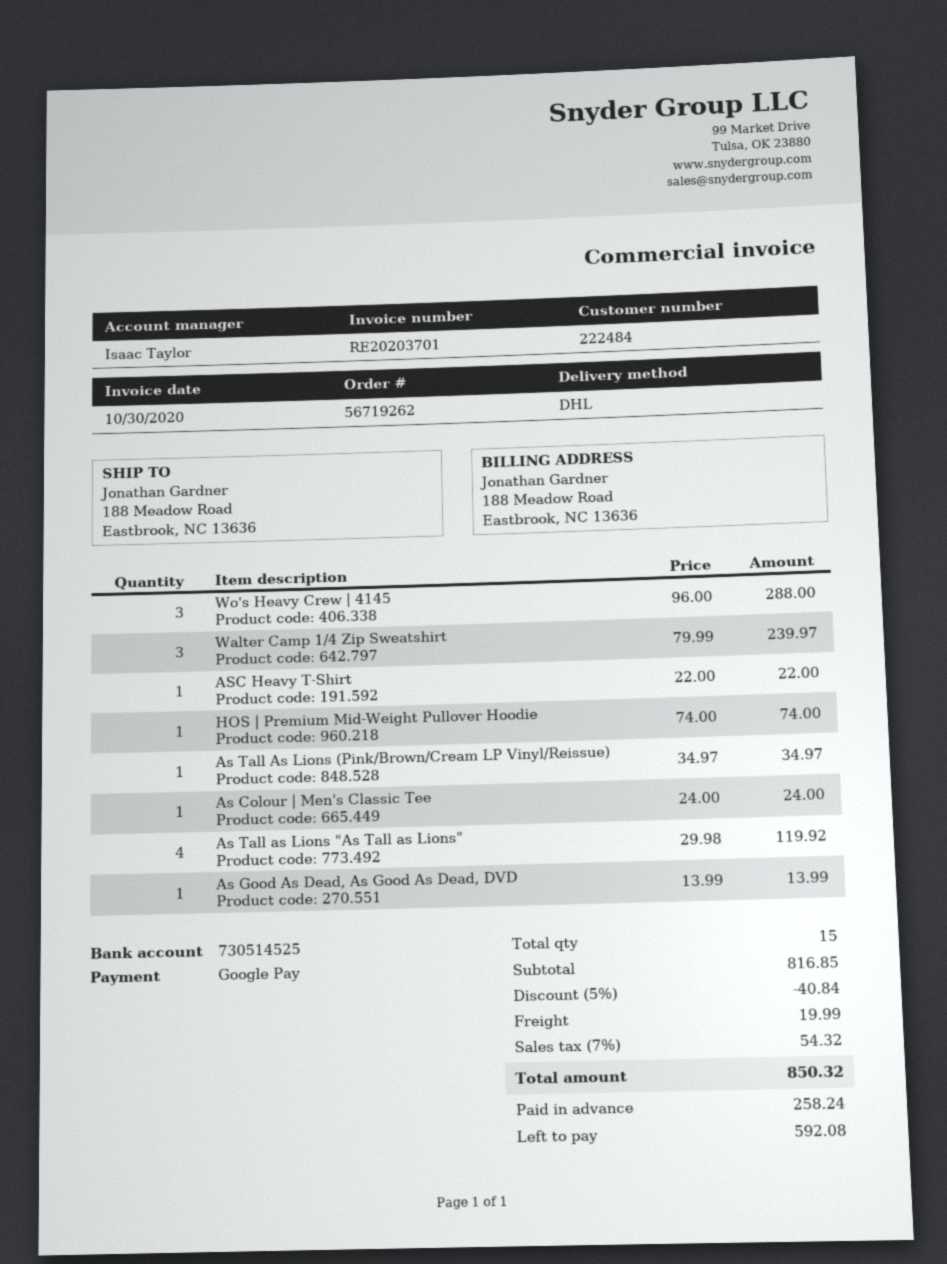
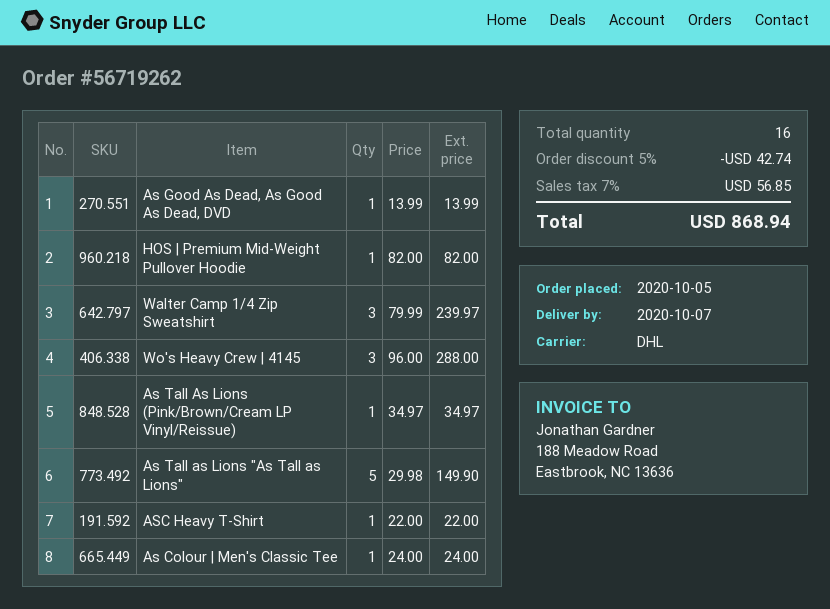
HOS | Premium Mid-Weight Pullover Hoodie: 1 x 74.00 = 74.00 -> 1 x 82.00 = 82.00
As Tall as Lions "As Tall as Lions": 4 x 29.98 = 119.92 -> 5 x 29.98 = 149.90
total quantity: 15 -> 16
discount: 5% = 40.84 -> 5% = 42.74
shipping: 19.99 -> none
tax: 7% = 54.32 -> 7% = 56.85
total: 850.32 -> 868.94

